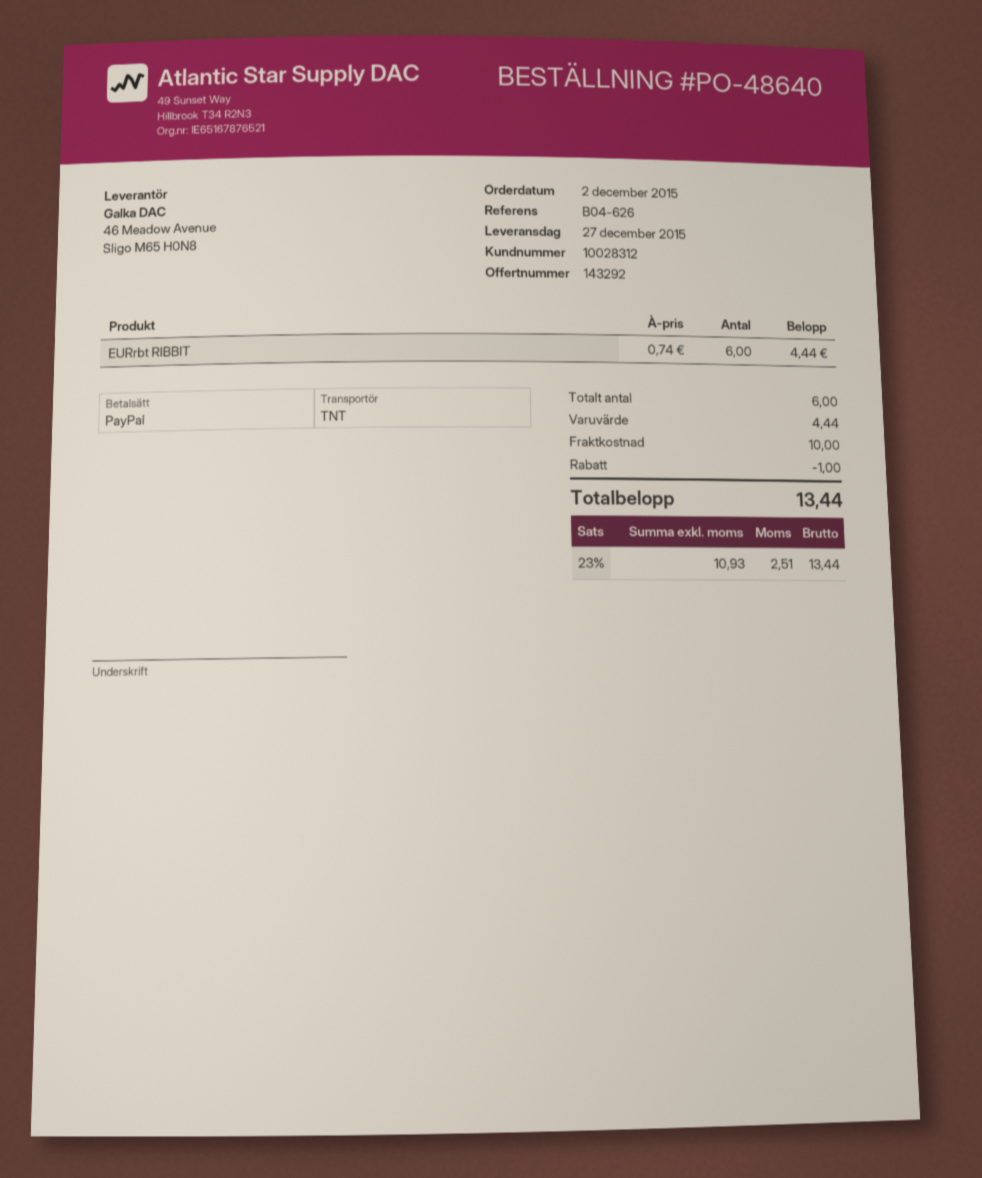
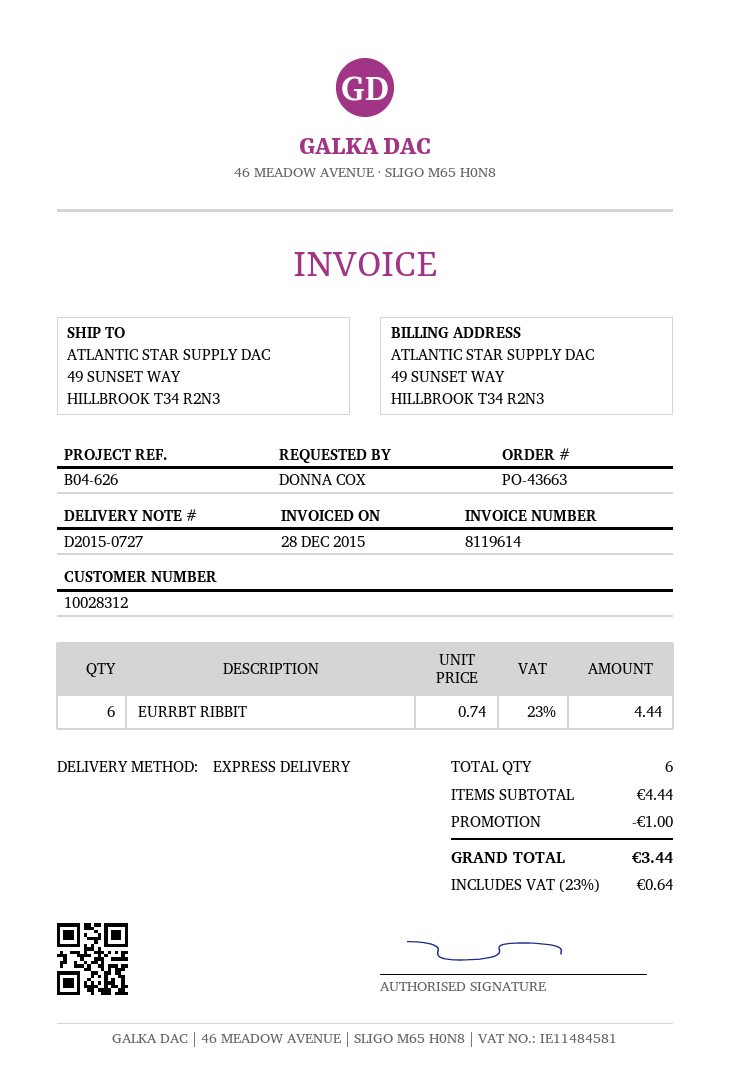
order number: PO-48640 -> PO-43663
shipping method: TNT -> express
shipping: 10.00 -> none
tax: 23% = 2.51 -> 23% = 0.64
total: 13.44 -> 3.44

